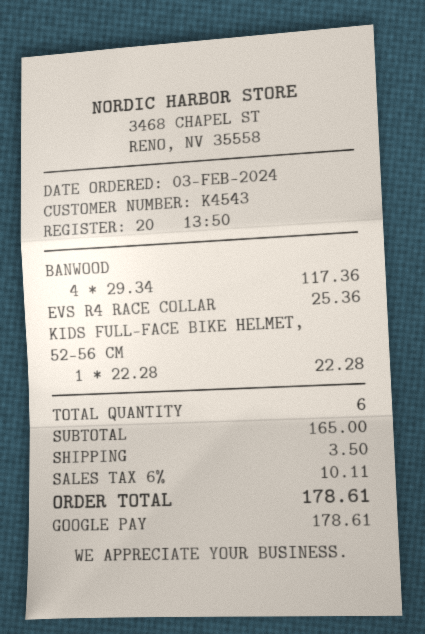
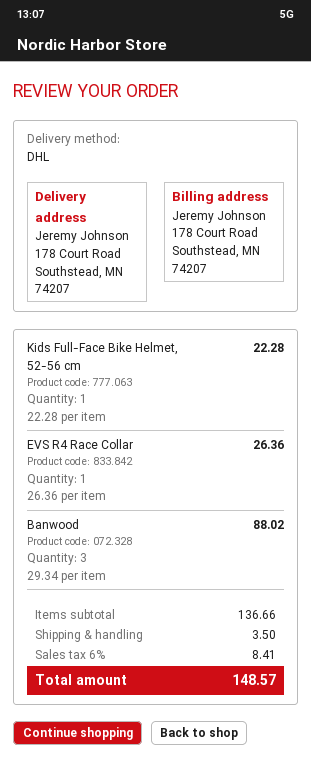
BANWOOD: 4 x 29.34 = 117.36 -> 3 x 29.34 = 88.02
EVS R4 RACE COLLAR: 1 x 25.36 = 25.36 -> 1 x 26.36 = 26.36
subtotal: 165.00 -> 136.66
tax: 6% = 10.11 -> 6% = 8.41
total: 178.61 -> 148.57

